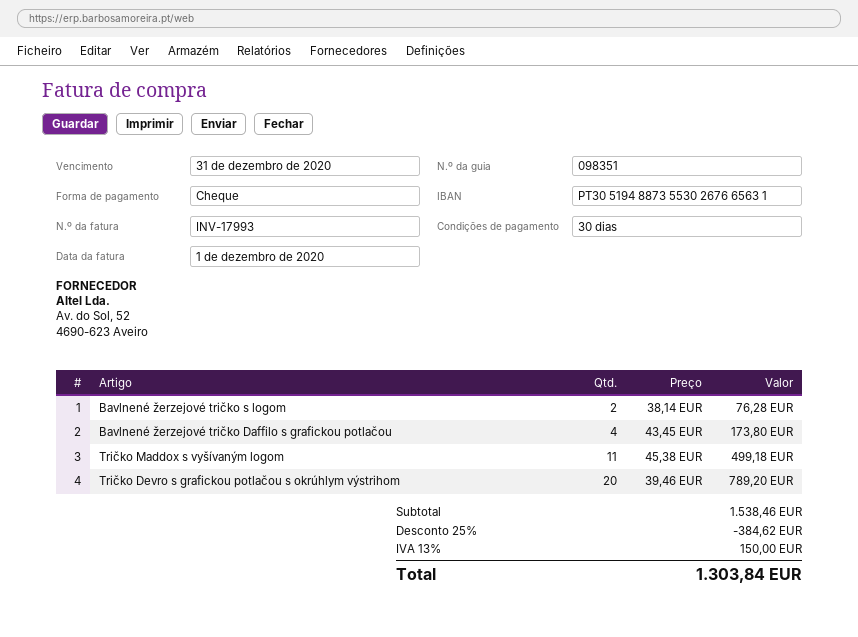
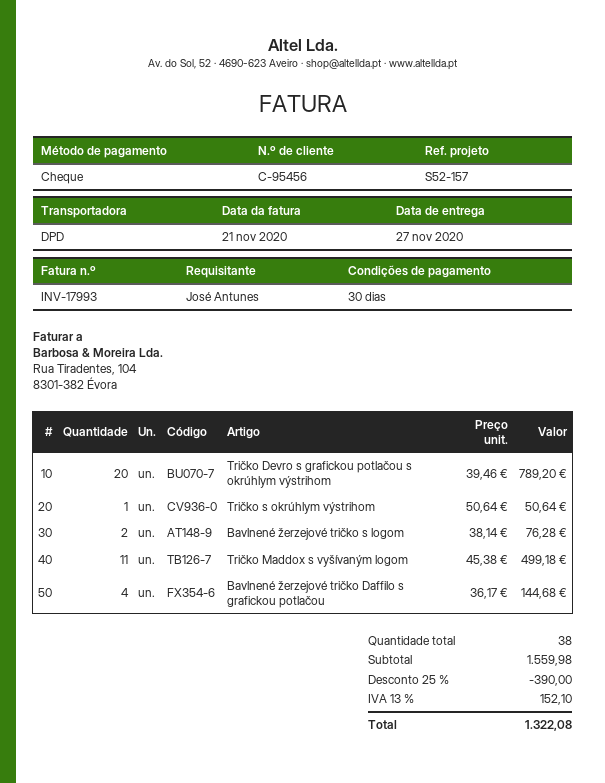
invoice date: 2020-12-01 -> 2020-11-21
Bavlnené žerzejové tričko Daffilo s grafickou potlačou: 4 x 43.45 = 173.80 -> 4 x 36.17 = 144.68
Tričko s okrúhlym výstrihom: none -> 1 x 50.64 = 50.64
subtotal: 1538.46 -> 1559.98
discount: 25% = 384.62 -> 25% = 390.00
tax: 13% = 150.00 -> 13% = 152.10
total: 1303.84 -> 1322.08

